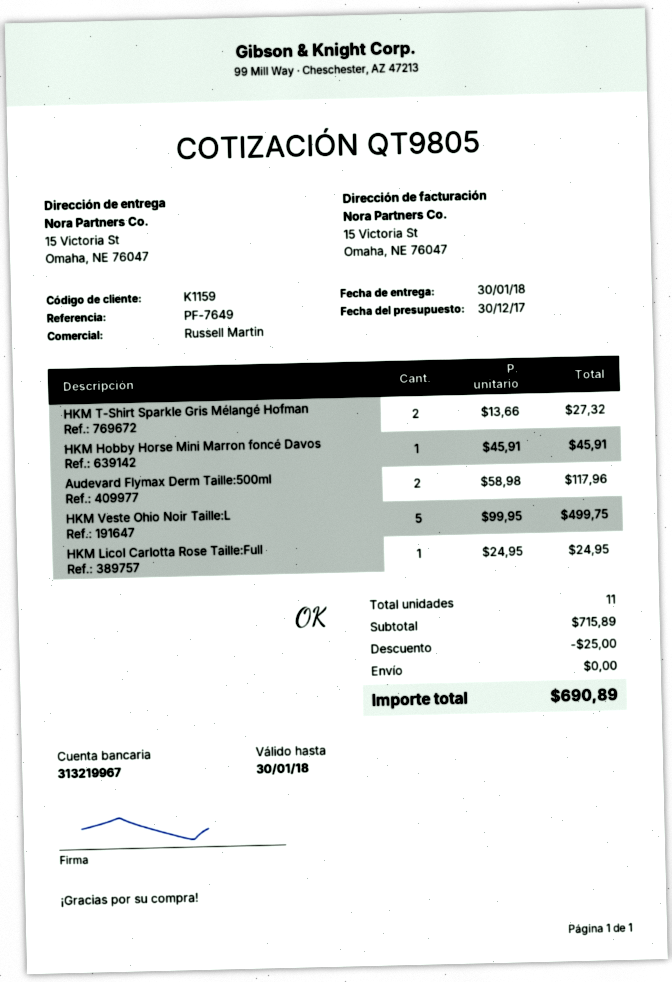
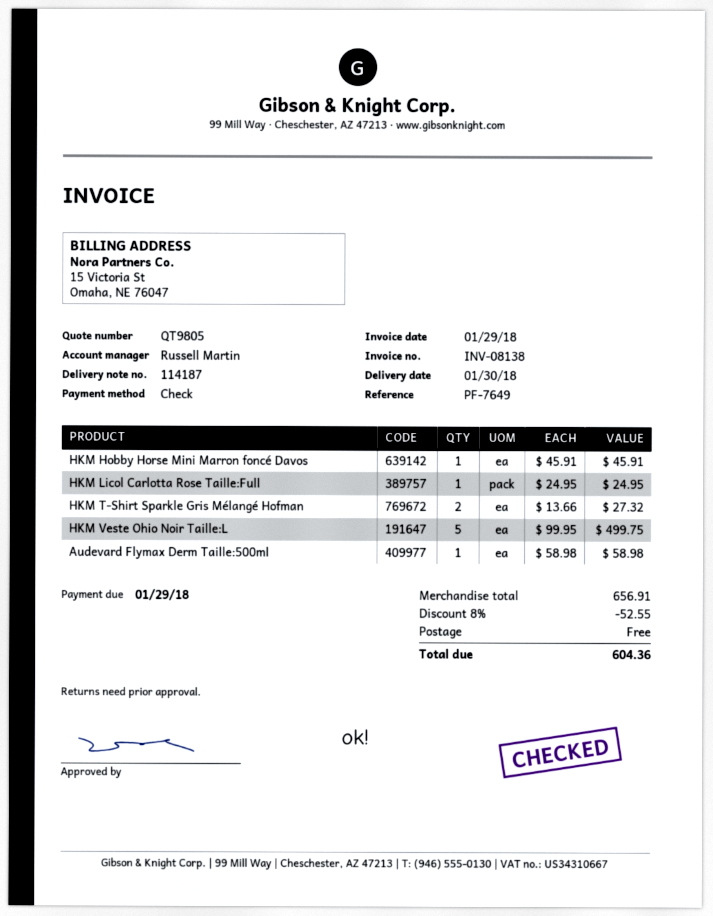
Audevard Flymax Derm Taille:500ml: 2 x 58.98 = 117.96 -> 1 x 58.98 = 58.98
subtotal: 715.89 -> 656.91
discount: 25.00 -> 52.55
total: 690.89 -> 604.36

